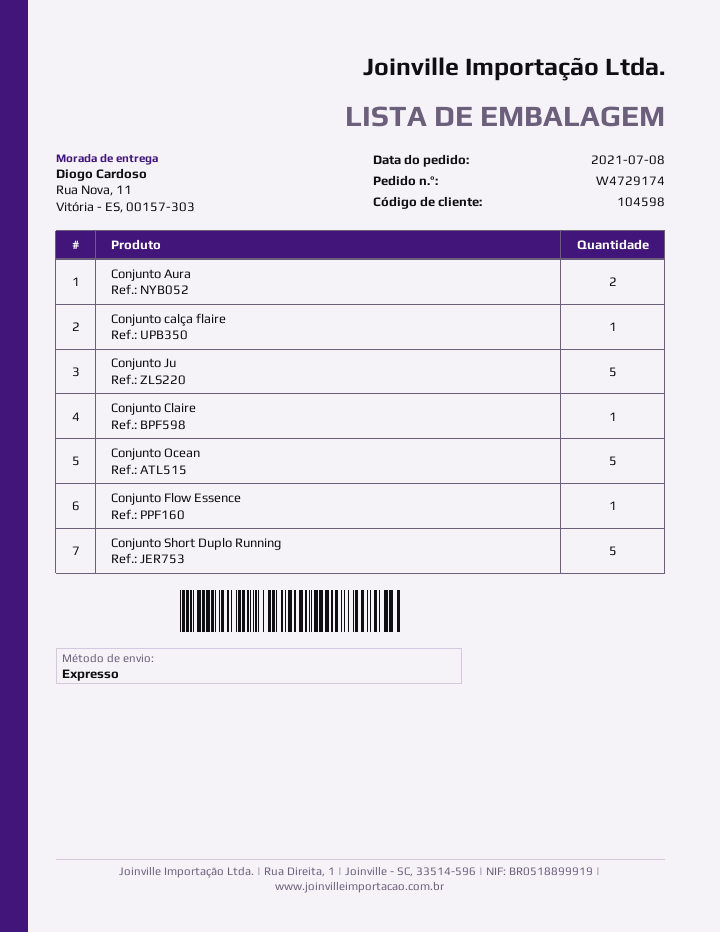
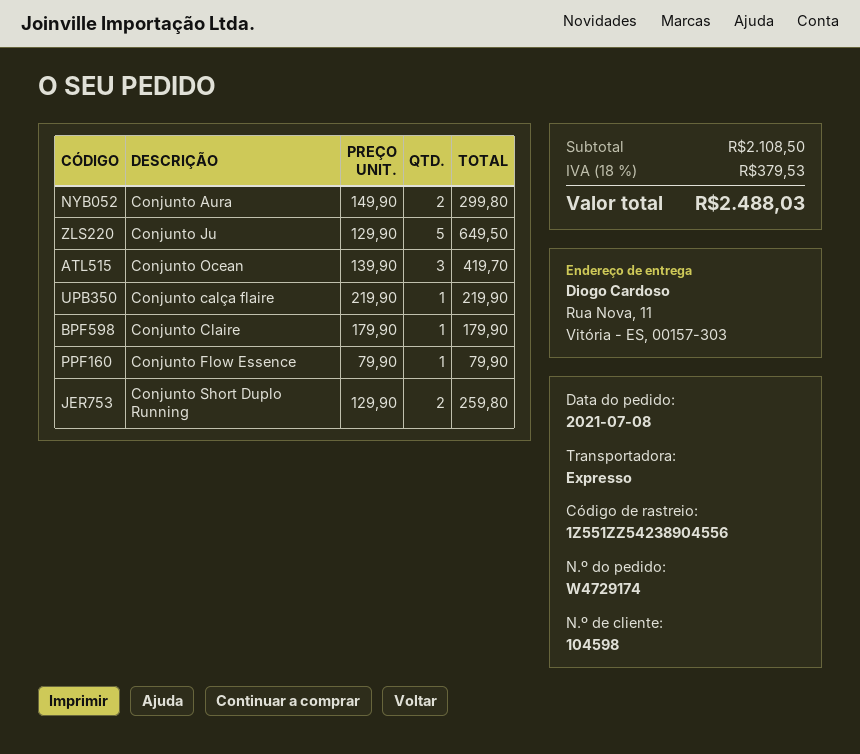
Conjunto Ocean: 5 -> 3
Conjunto Short Duplo Running: 5 -> 2

